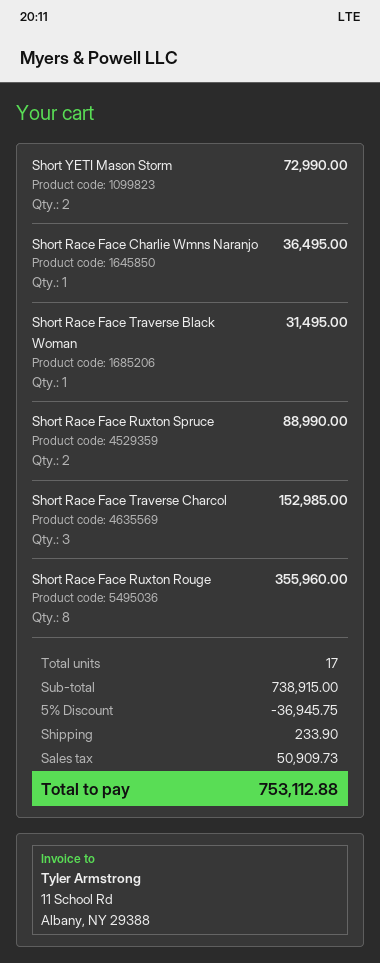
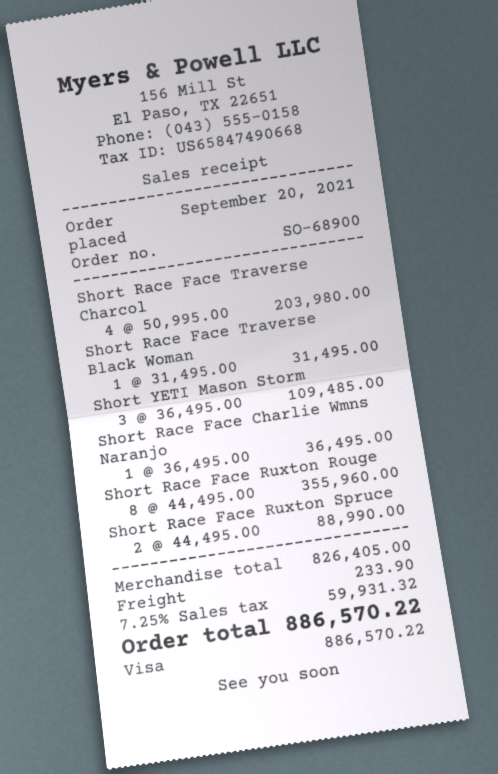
Short YETI Mason Storm: 2 for 72990.00 -> 3 for 109485.00
Short Race Face Traverse Charcol: 3 for 152985.00 -> 4 for 203980.00
subtotal: 738915.00 -> 826405.00
discount: 5% = 36945.75 -> none
tax: 50909.73 -> 59931.32
total: 753112.88 -> 886570.22

